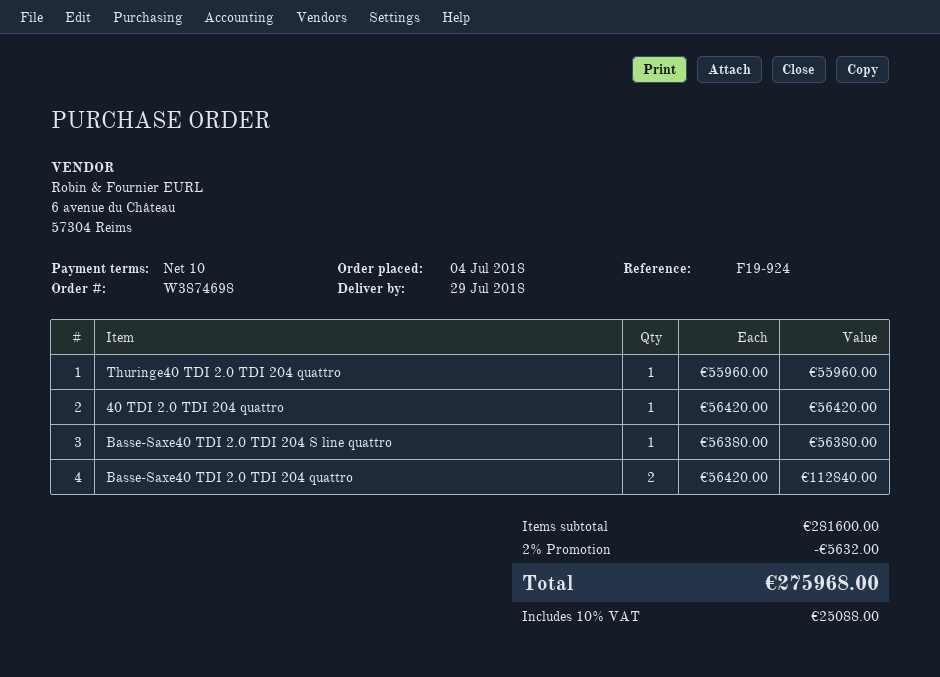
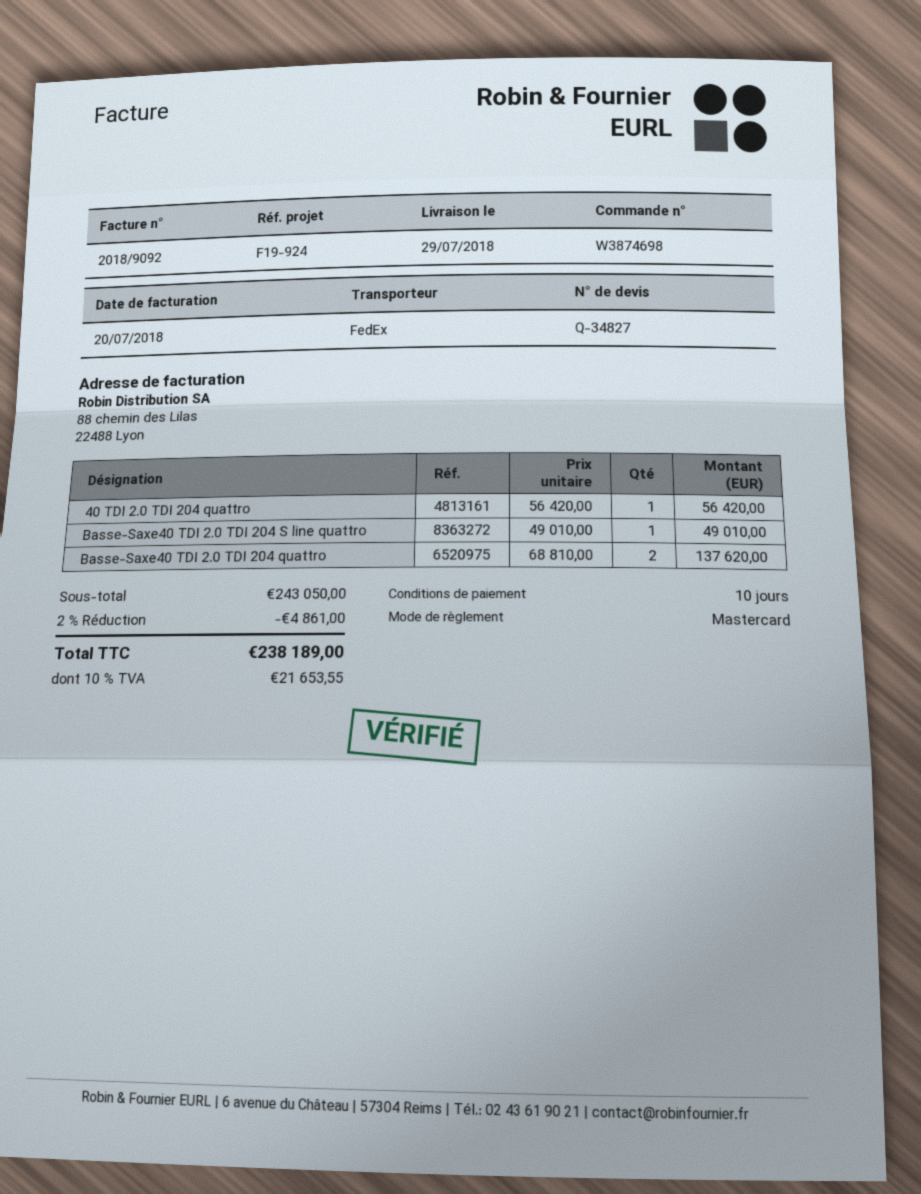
Thuringe40 TDI 2.0 TDI 204 quattro: 1 x 55960.00 = 55960.00 -> none
Basse-Saxe40 TDI 2.0 TDI 204 S line quattro: 1 x 56380.00 = 56380.00 -> 1 x 49010.00 = 49010.00
Basse-Saxe40 TDI 2.0 TDI 204 quattro: 2 x 56420.00 = 112840.00 -> 2 x 68810.00 = 137620.00
subtotal: 281600.00 -> 243050.00
discount: 2% = 5632.00 -> 2% = 4861.00
tax: 10% = 25088.00 -> 10% = 21653.55
total: 275968.00 -> 238189.00

